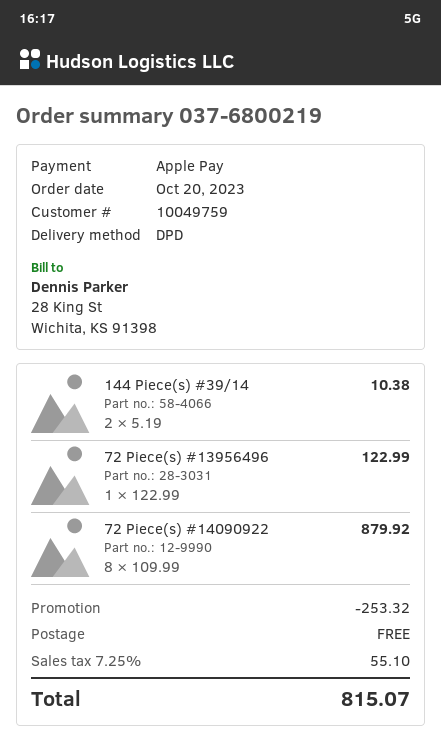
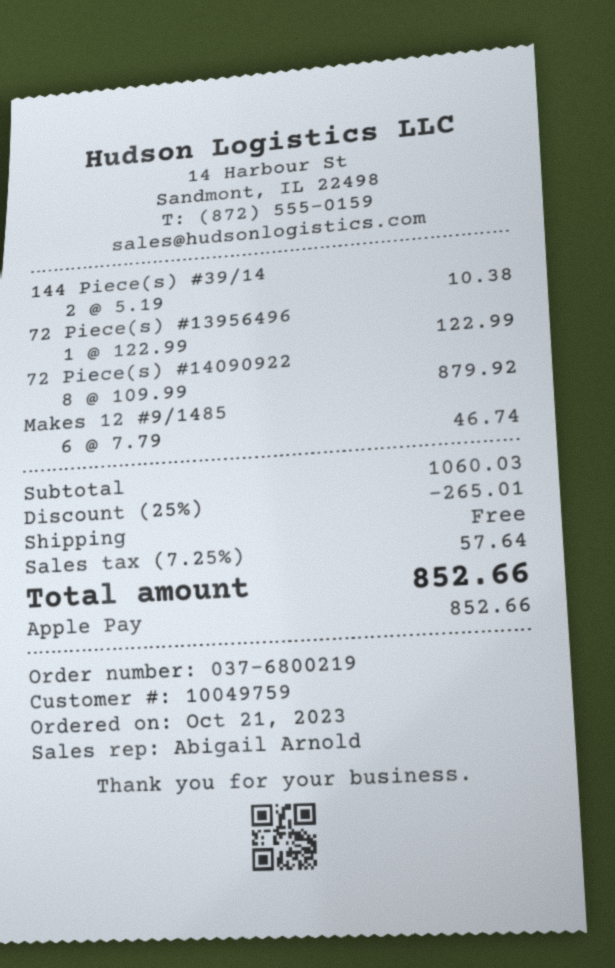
order date: 2023-10-20 -> 2023-10-21
Makes 12 #9/1485: none -> 6 x 7.79 = 46.74
discount: 253.32 -> 265.01
tax: 7.25% = 55.10 -> 7.25% = 57.64
total: 815.07 -> 852.66

